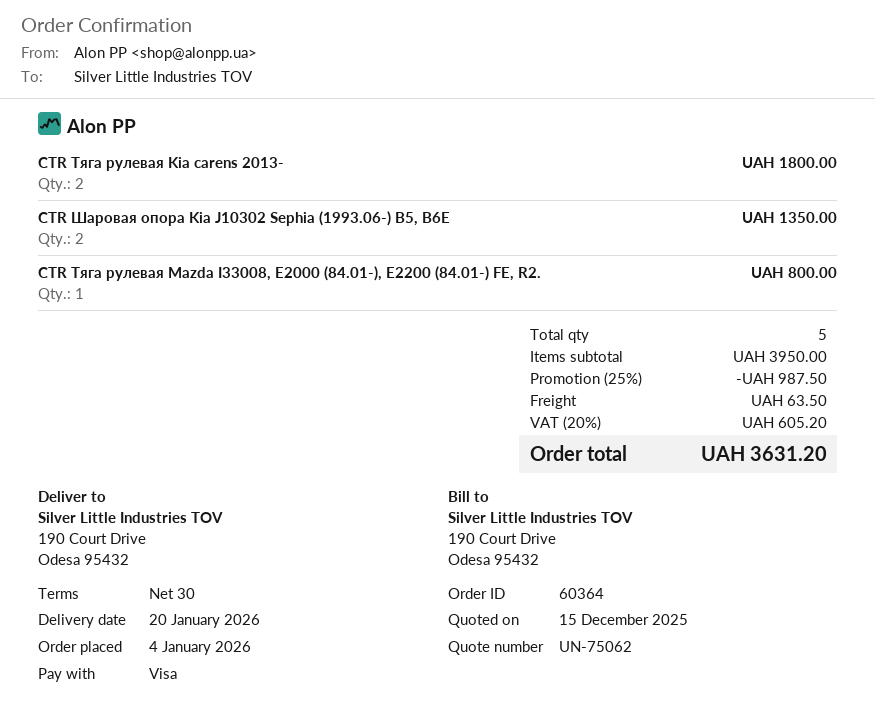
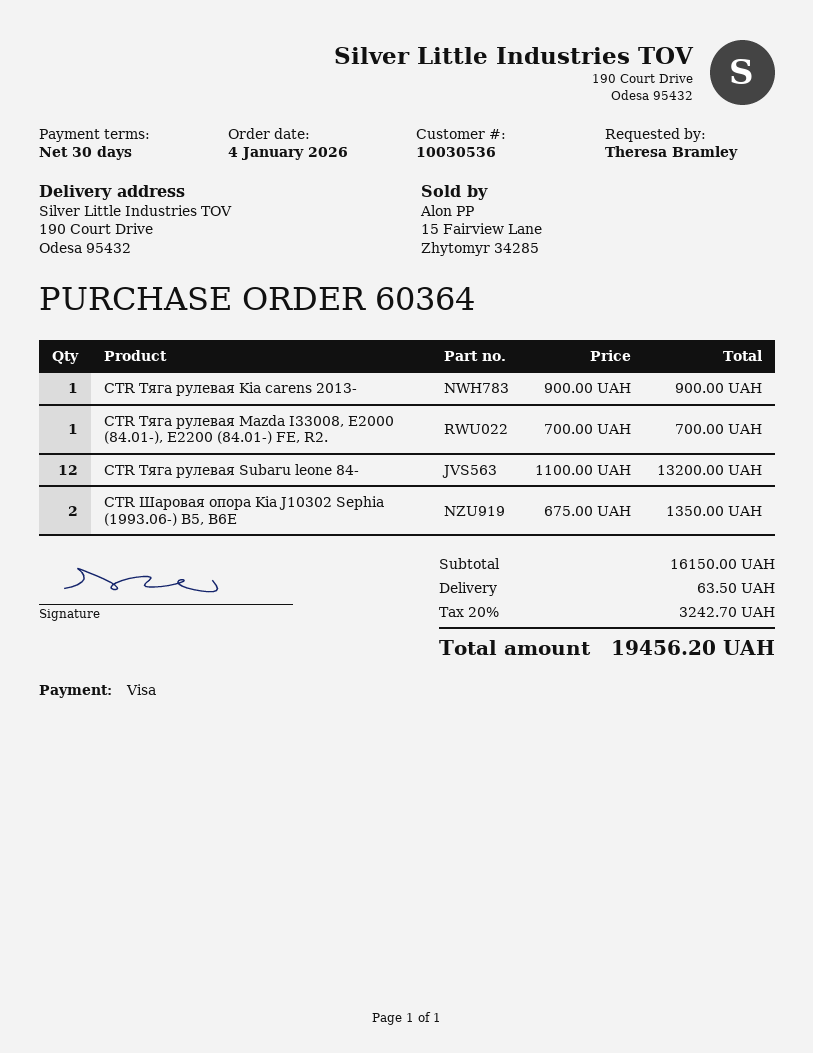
CTR Тяга рулевая Kia carens 2013-: 2 for 1800.00 -> 1 for 900.00
CTR Тяга рулевая Mazda I33008, E2000 (84.01-), E2200 (84.01-) FE, R2.: 1 for 800.00 -> 1 for 700.00
CTR Тяга рулевая Subaru leone 84-: none -> 12 for 13200.00
subtotal: 3950.00 -> 16150.00
discount: 25% = 987.50 -> none
tax: 20% = 605.20 -> 20% = 3242.70
total: 3631.20 -> 19456.20

